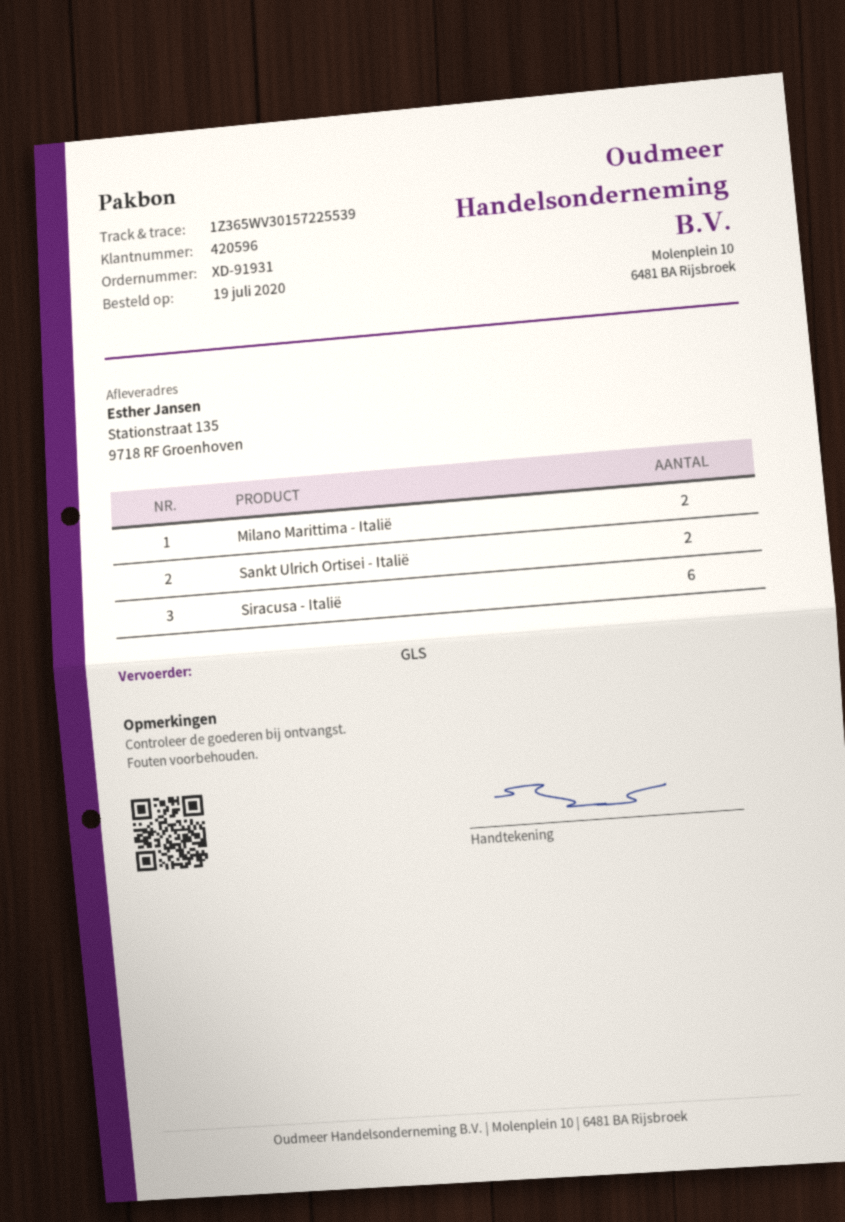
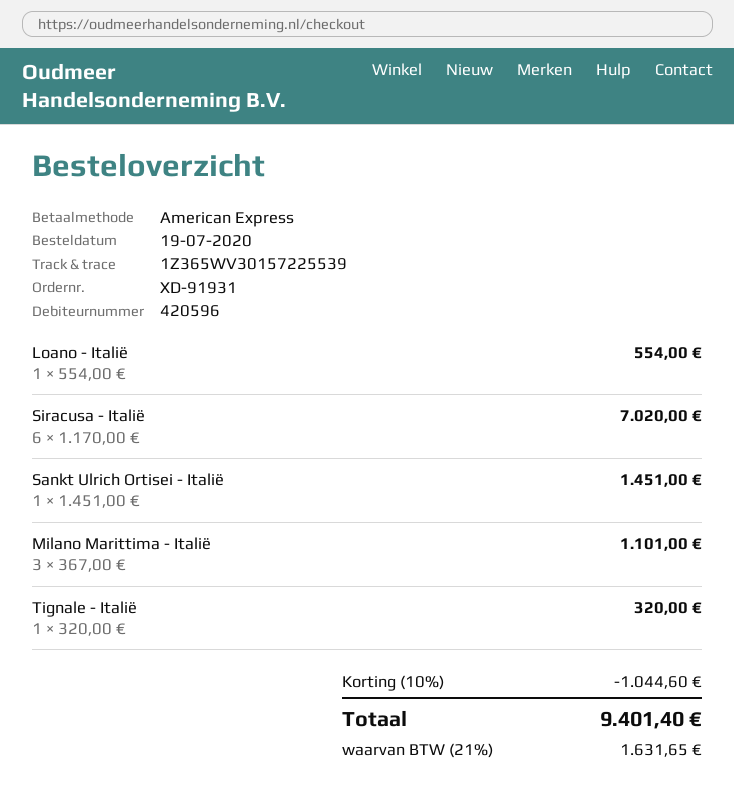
Milano Marittima - Italië: 2 -> 3
Sankt Ulrich Ortisei - Italië: 2 -> 1
Loano - Italië: none -> 1
Tignale - Italië: none -> 1

